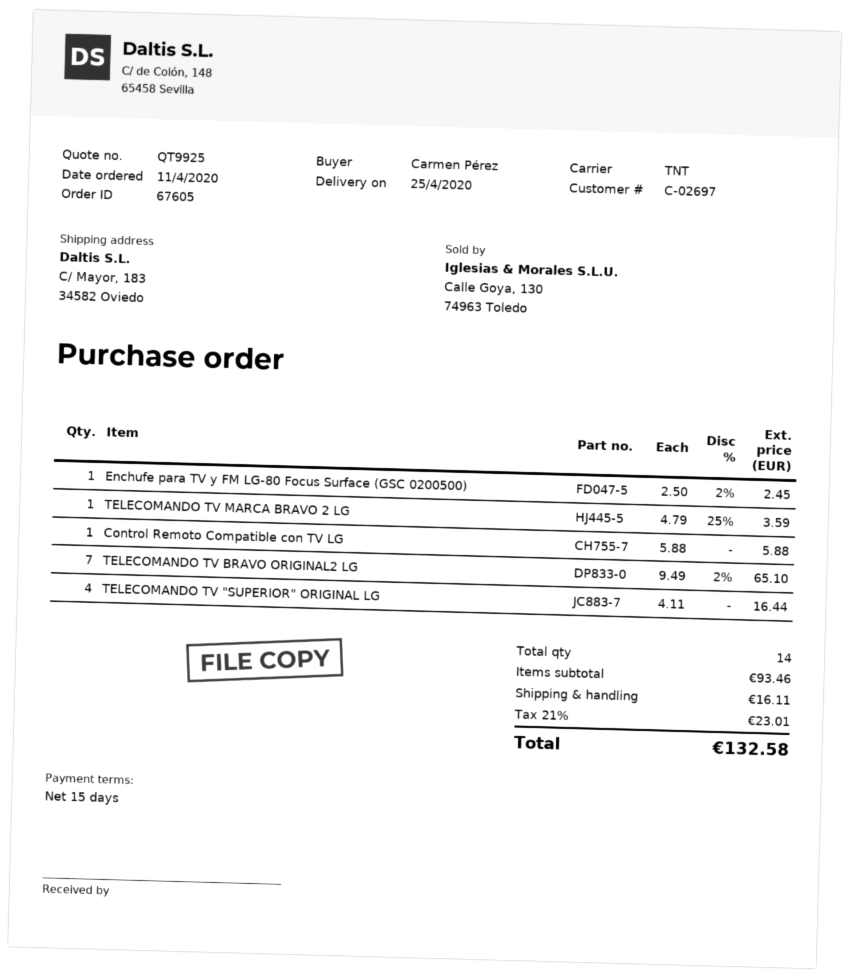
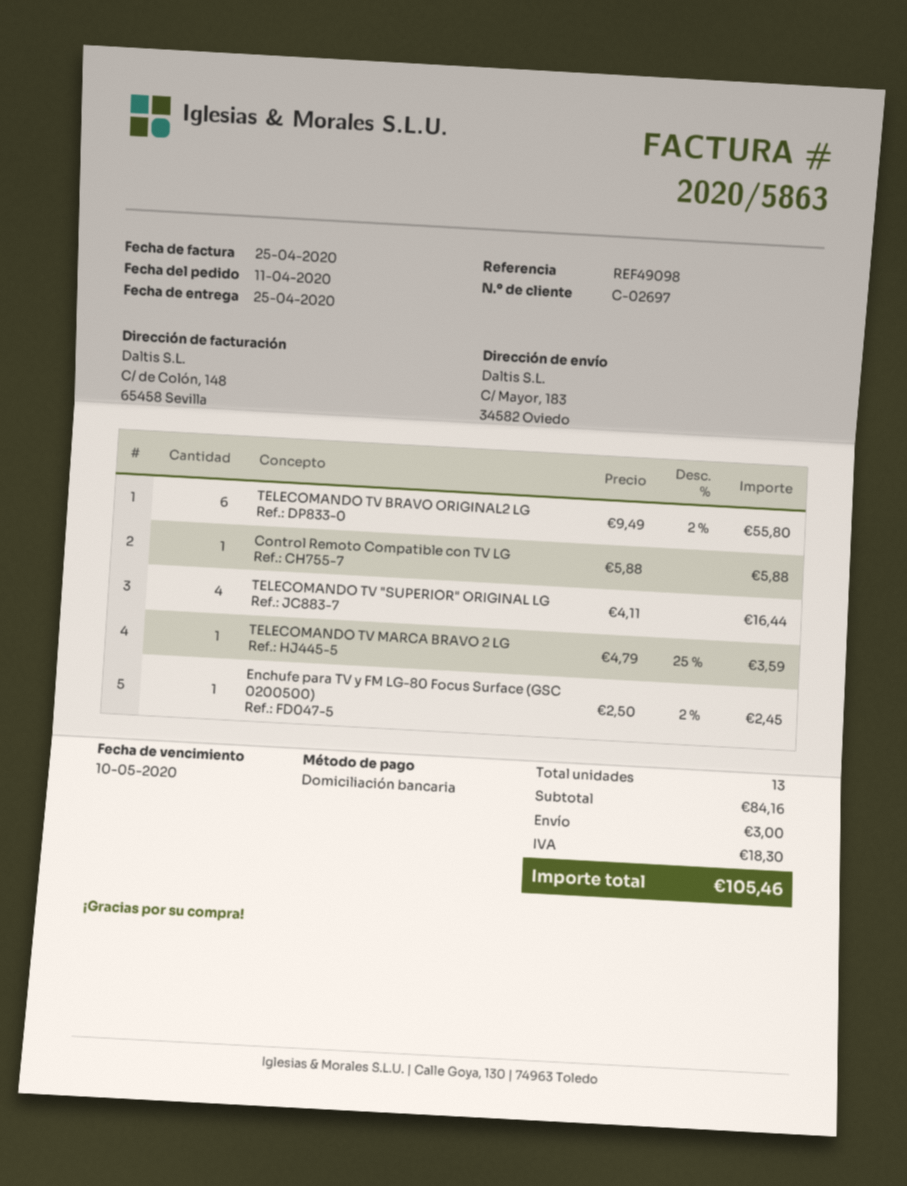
TELECOMANDO TV BRAVO ORIGINAL2 LG: 7 x 9.49 - 2% = 65.10 -> 6 x 9.49 - 2% = 55.80
total quantity: 14 -> 13
subtotal: 93.46 -> 84.16
shipping: 16.11 -> 3.00
tax: 23.01 -> 18.30
total: 132.58 -> 105.46

